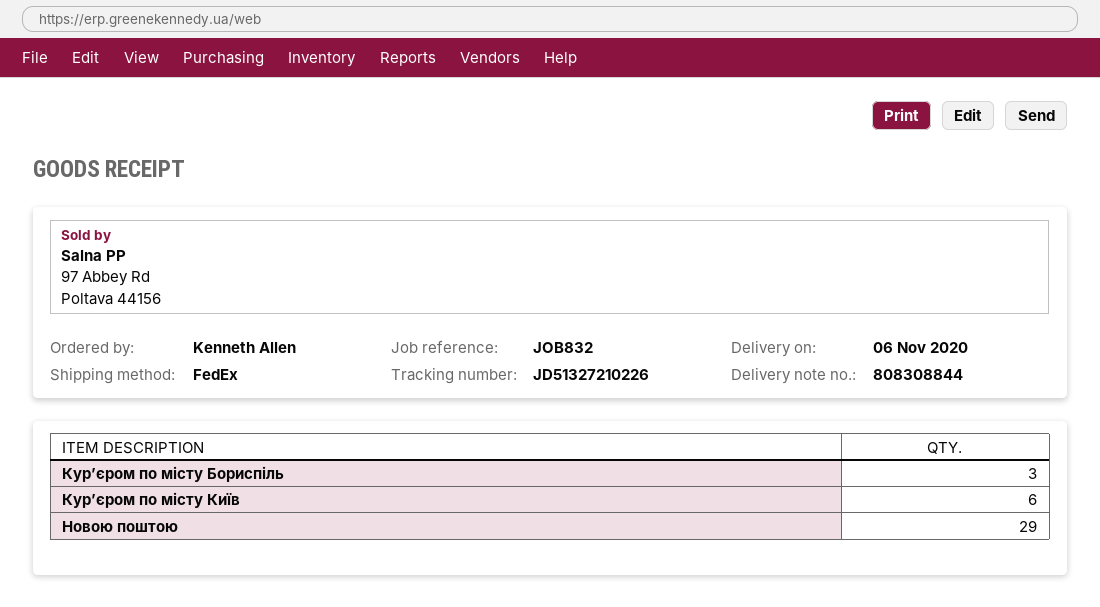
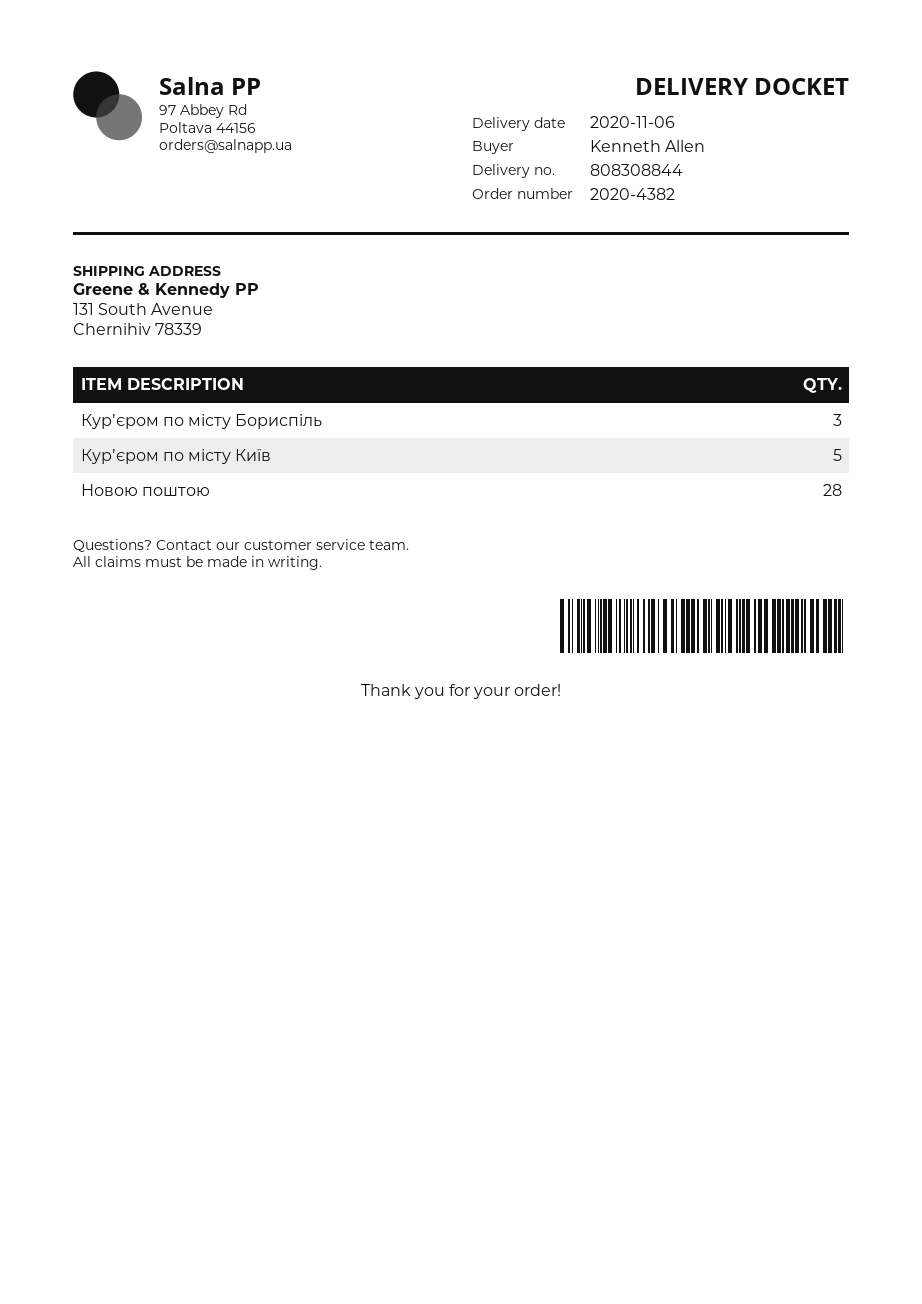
Курʼєром по місту Київ: 6 -> 5
Новою поштою: 29 -> 28

